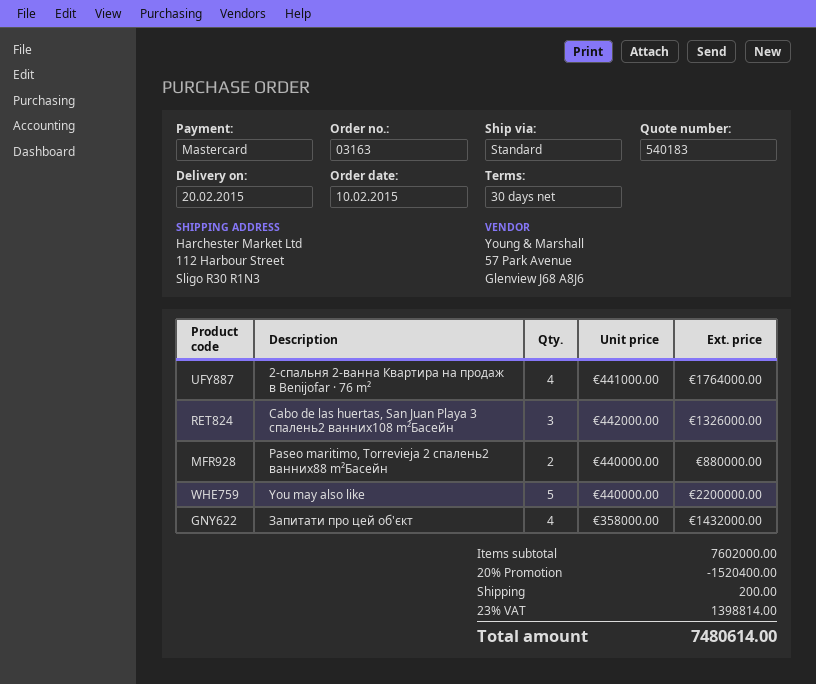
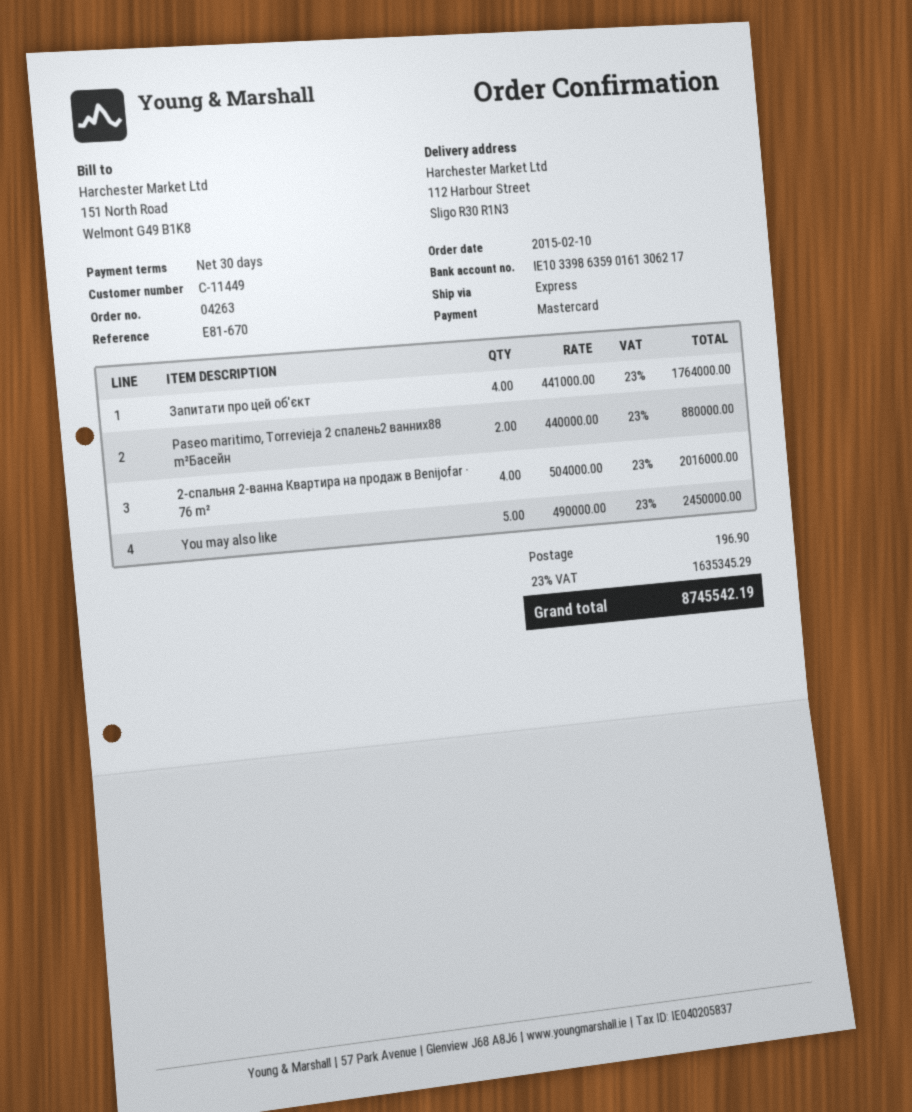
order number: 03163 -> 04263
shipping method: standard -> express
2-спальня 2-ванна Квартира на продаж в Benijofar · 76 m²: 4 x 441000.00 = 1764000.00 -> 4 x 504000.00 = 2016000.00
Cabo de las huertas, San Juan Playa 3 спалень2 ванних108 m²Басейн: 3 x 442000.00 = 1326000.00 -> none
You may also like: 5 x 440000.00 = 2200000.00 -> 5 x 490000.00 = 2450000.00
Запитати про цей об'єкт: 4 x 358000.00 = 1432000.00 -> 4 x 441000.00 = 1764000.00
discount: 20% = 1520400.00 -> none
shipping: 200.00 -> 196.90
tax: 23% = 1398814.00 -> 23% = 1635345.29
total: 7480614.00 -> 8745542.19

